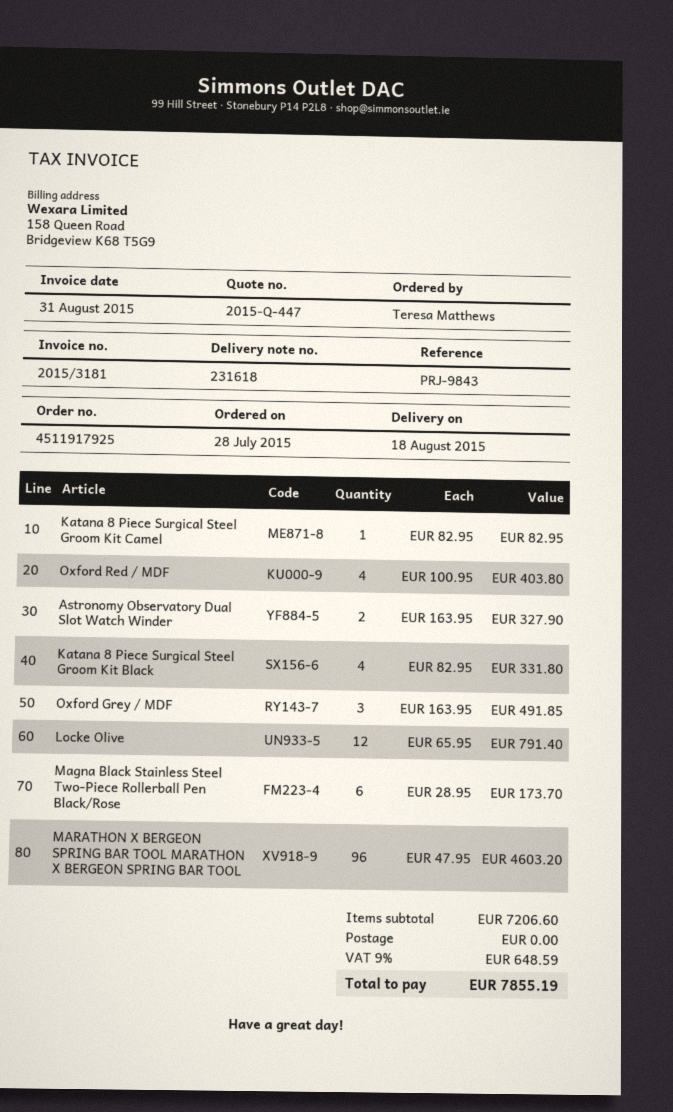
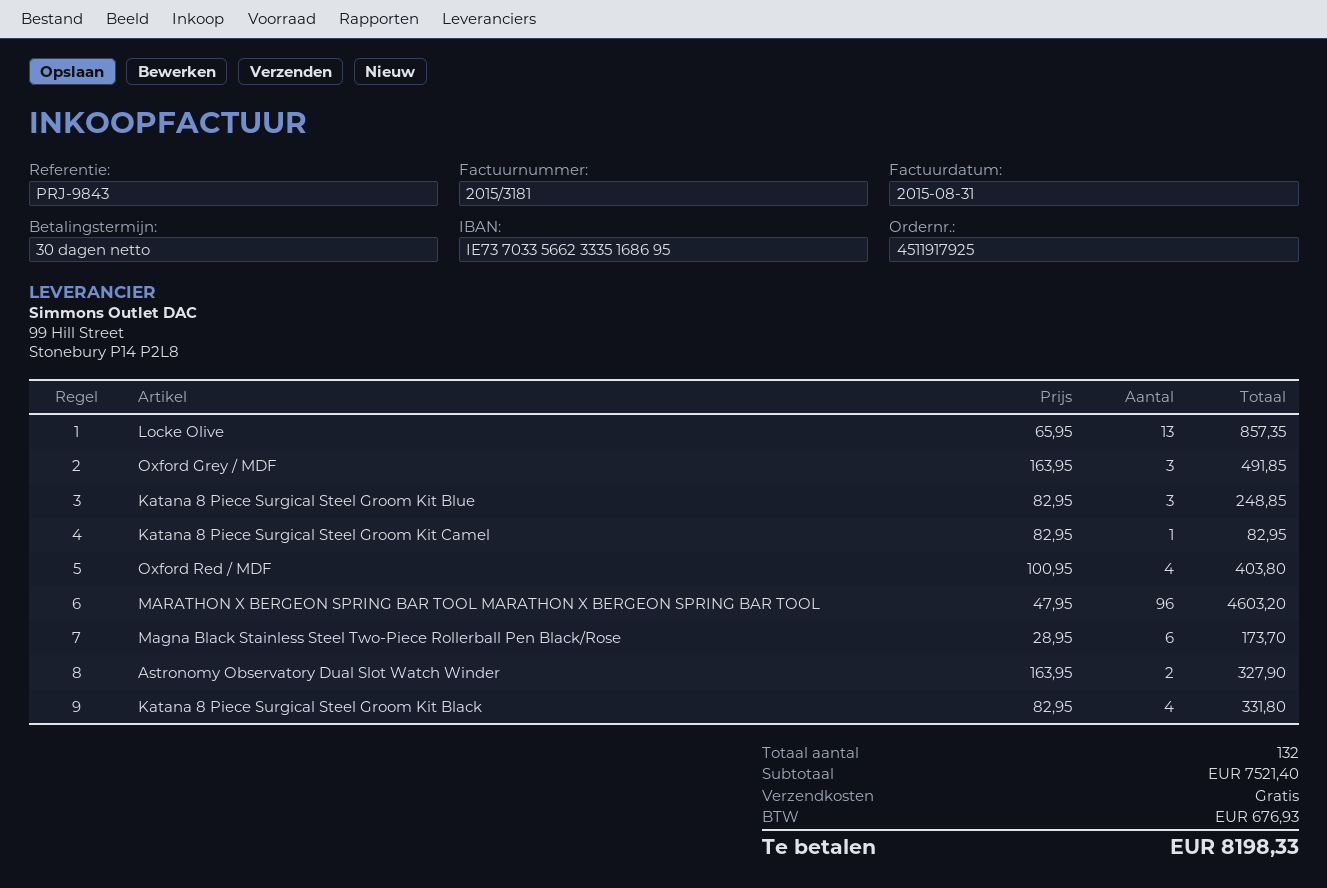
Locke Olive: 12 x 65.95 = 791.40 -> 13 x 65.95 = 857.35
Katana 8 Piece Surgical Steel Groom Kit Blue: none -> 3 x 82.95 = 248.85
subtotal: 7206.60 -> 7521.40
tax: 648.59 -> 676.93
total: 7855.19 -> 8198.33

